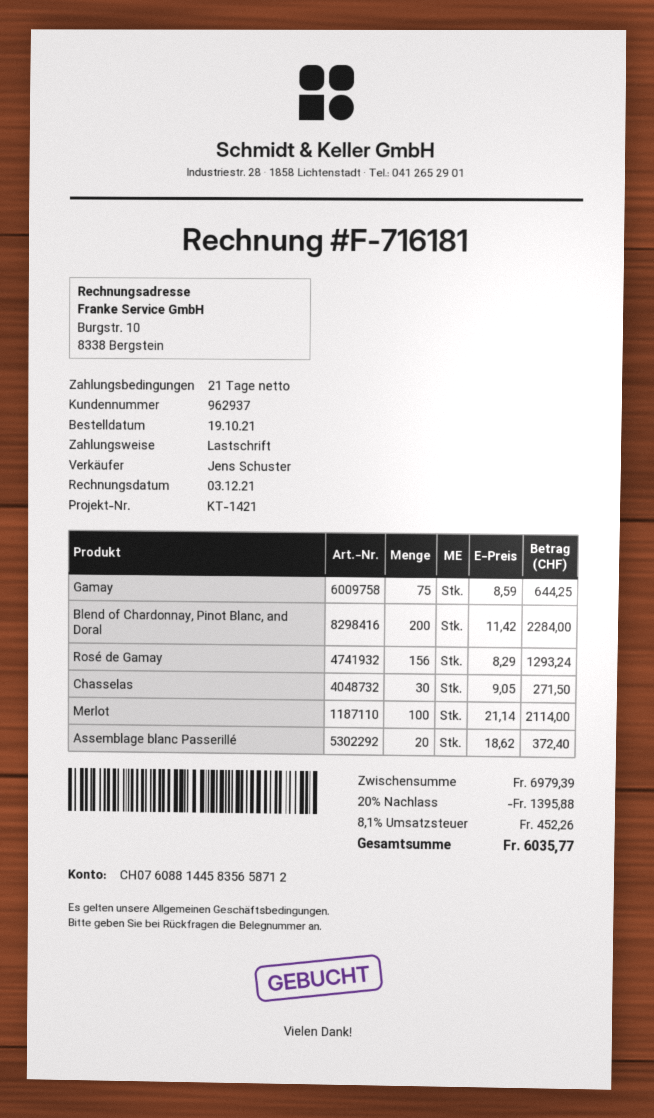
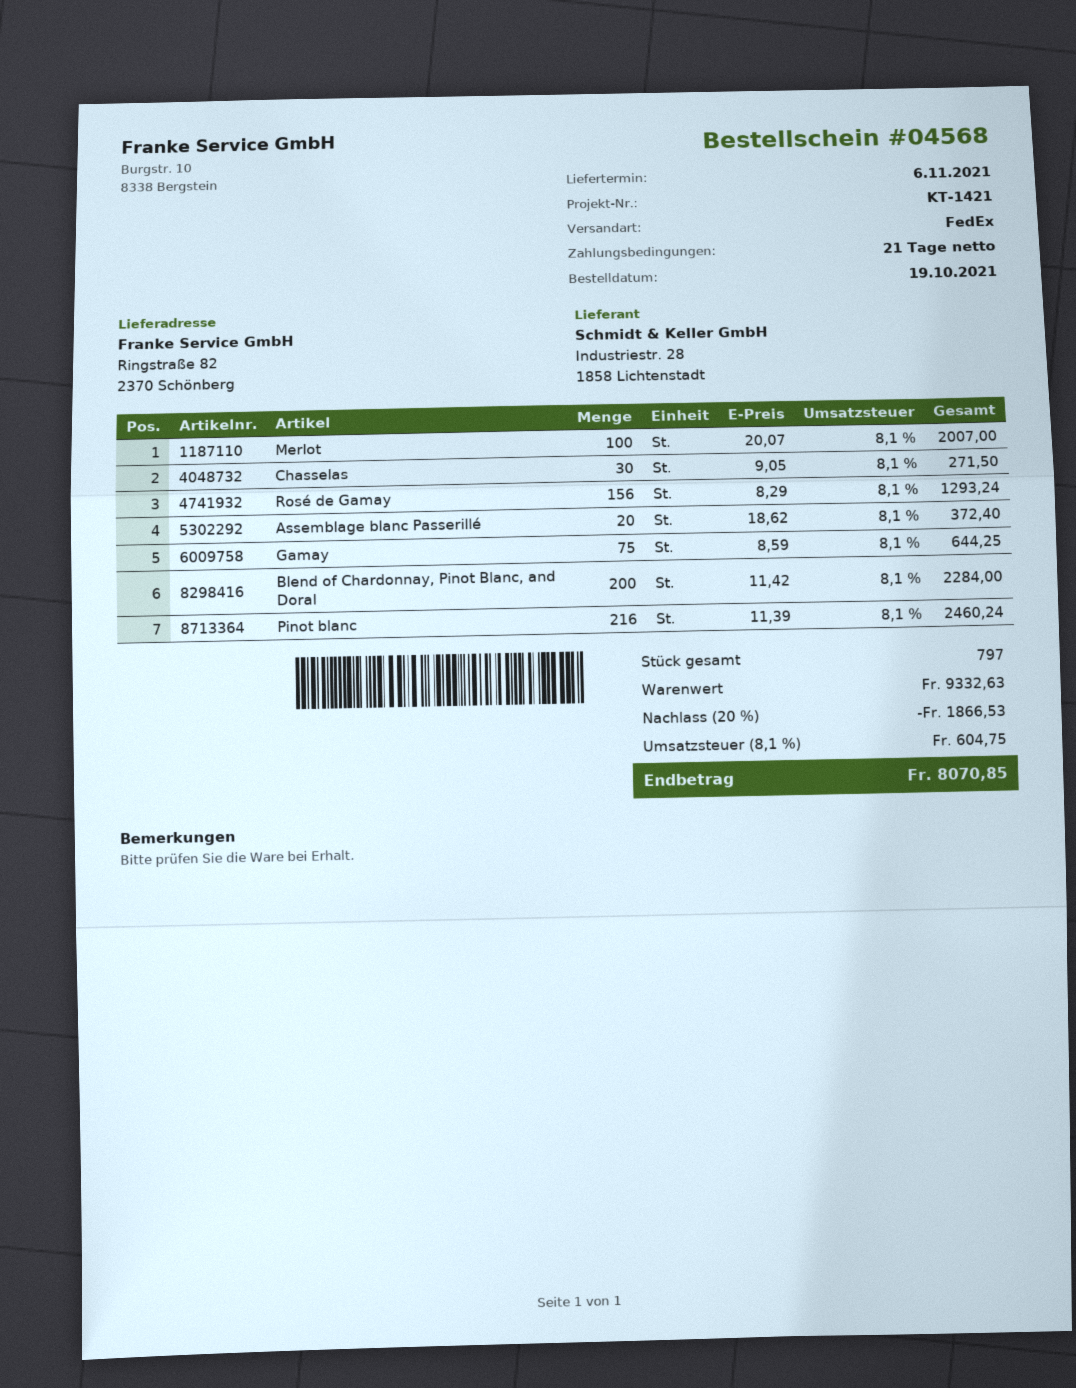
Merlot: 100 x 21.14 = 2114.00 -> 100 x 20.07 = 2007.00
Pinot blanc: none -> 216 x 11.39 = 2460.24
subtotal: 6979.39 -> 9332.63
discount: 20% = 1395.88 -> 20% = 1866.53
tax: 8.1% = 452.26 -> 8.1% = 604.75
total: 6035.77 -> 8070.85

